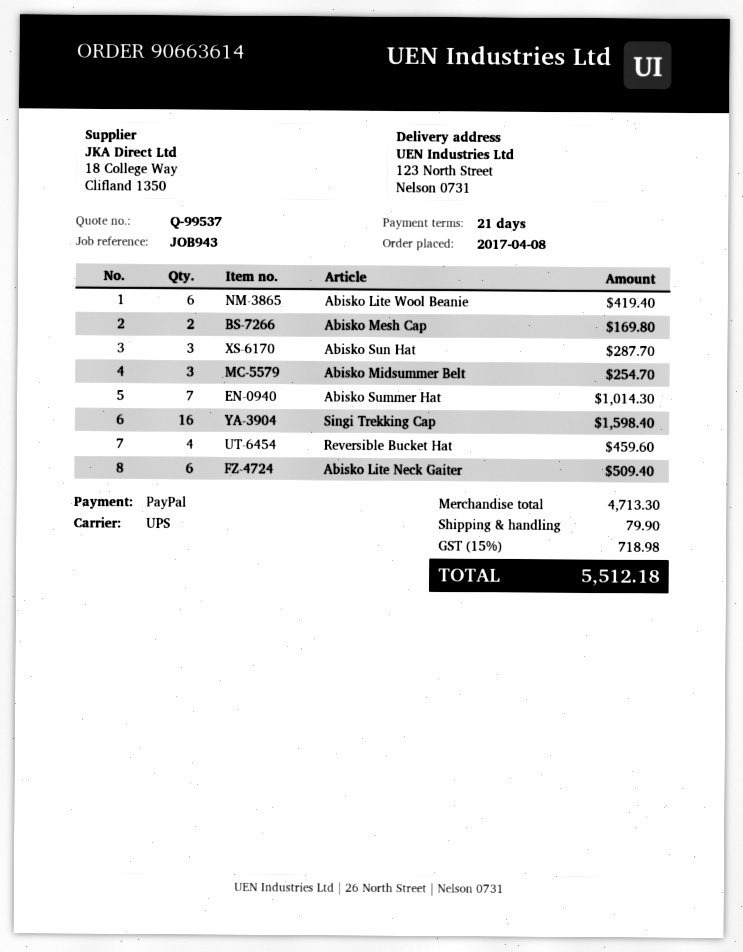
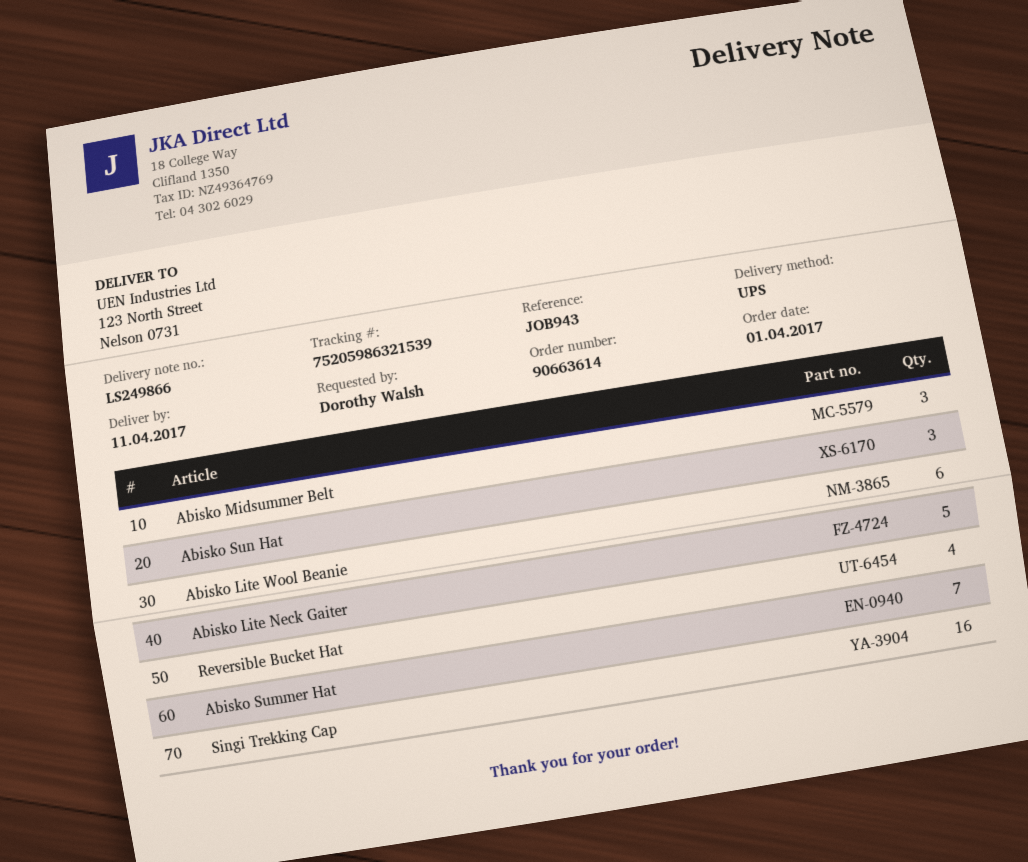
order date: 2017-04-08 -> 2017-04-01
Abisko Mesh Cap: 2 -> none
Abisko Lite Neck Gaiter: 6 -> 5

